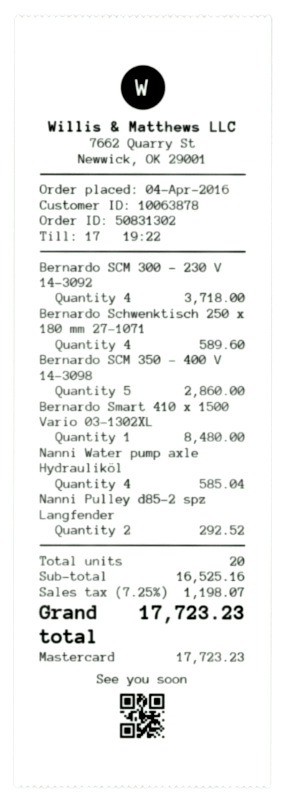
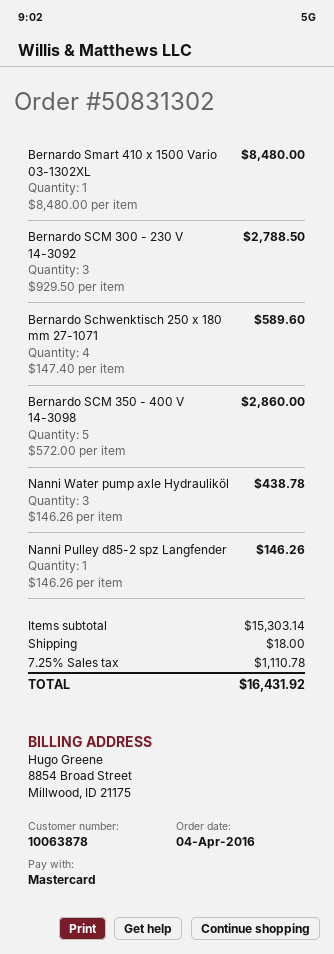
Bernardo SCM 300 - 230 V 14-3092: 4 for 3718.00 -> 3 for 2788.50
Nanni Water pump axle Hydrauliköl: 4 for 585.04 -> 3 for 438.78
Nanni Pulley d85-2 spz Langfender: 2 for 292.52 -> 1 for 146.26
subtotal: 16525.16 -> 15303.14
shipping: none -> 18.00
tax: 7.25% = 1198.07 -> 7.25% = 1110.78
total: 17723.23 -> 16431.92

